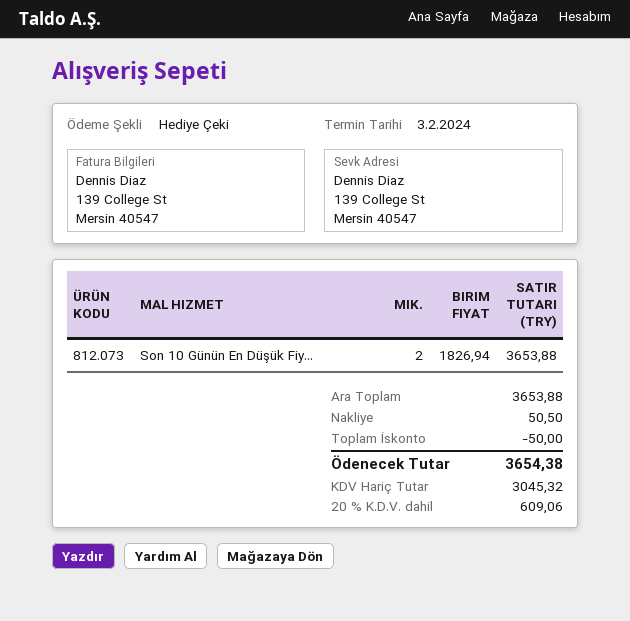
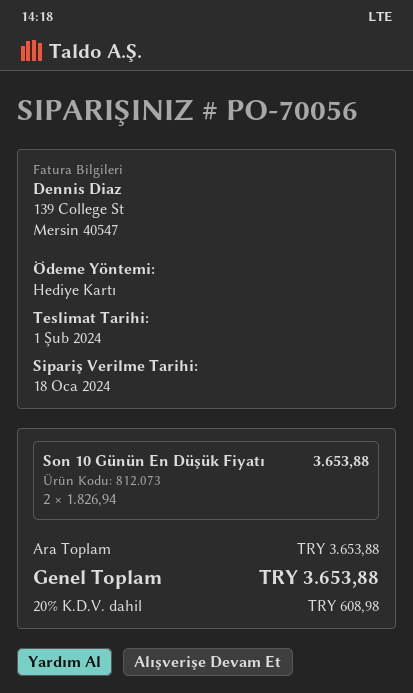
delivery date: 2024-02-03 -> 2024-02-01
discount: 50.00 -> none
shipping: 50.50 -> none
tax: 20% = 609.06 -> 20% = 608.98
total: 3654.38 -> 3653.88

